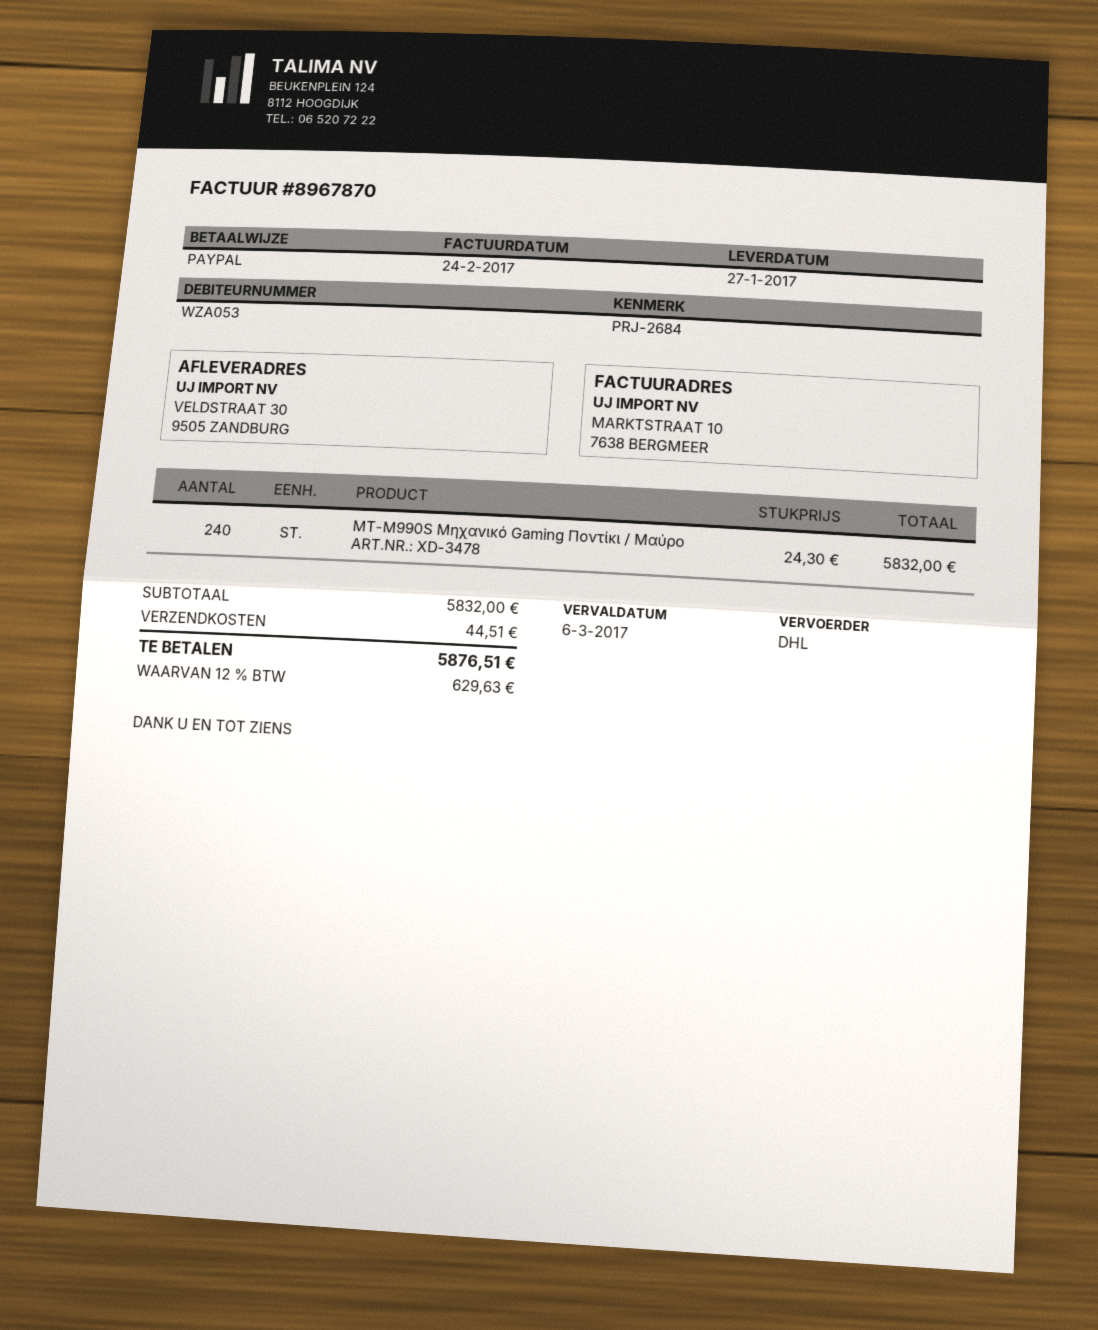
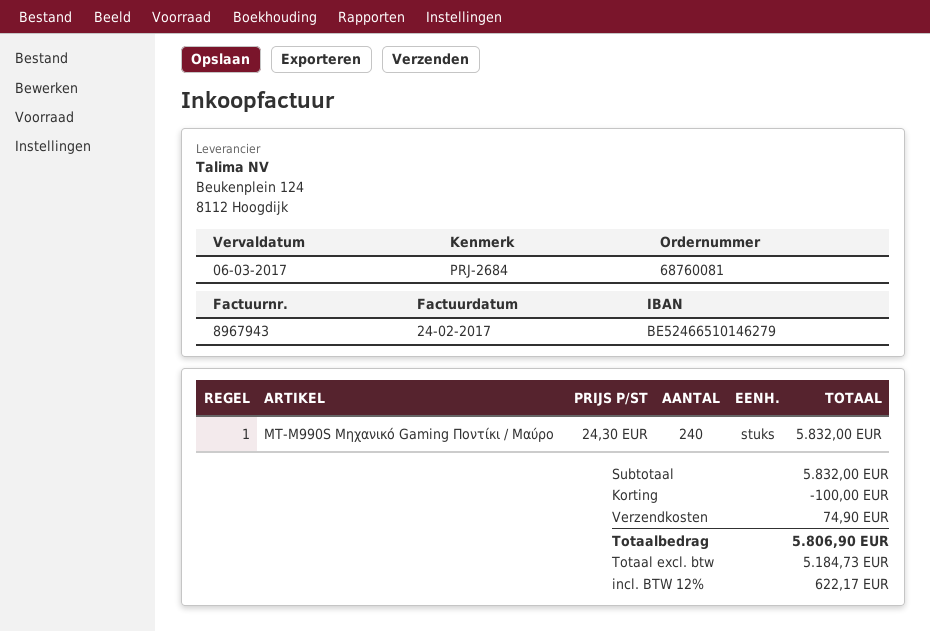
invoice number: 8967870 -> 8967943
discount: none -> 100.00
shipping: 44.51 -> 74.90
tax: 12% = 629.63 -> 12% = 622.17
total: 5876.51 -> 5806.90

